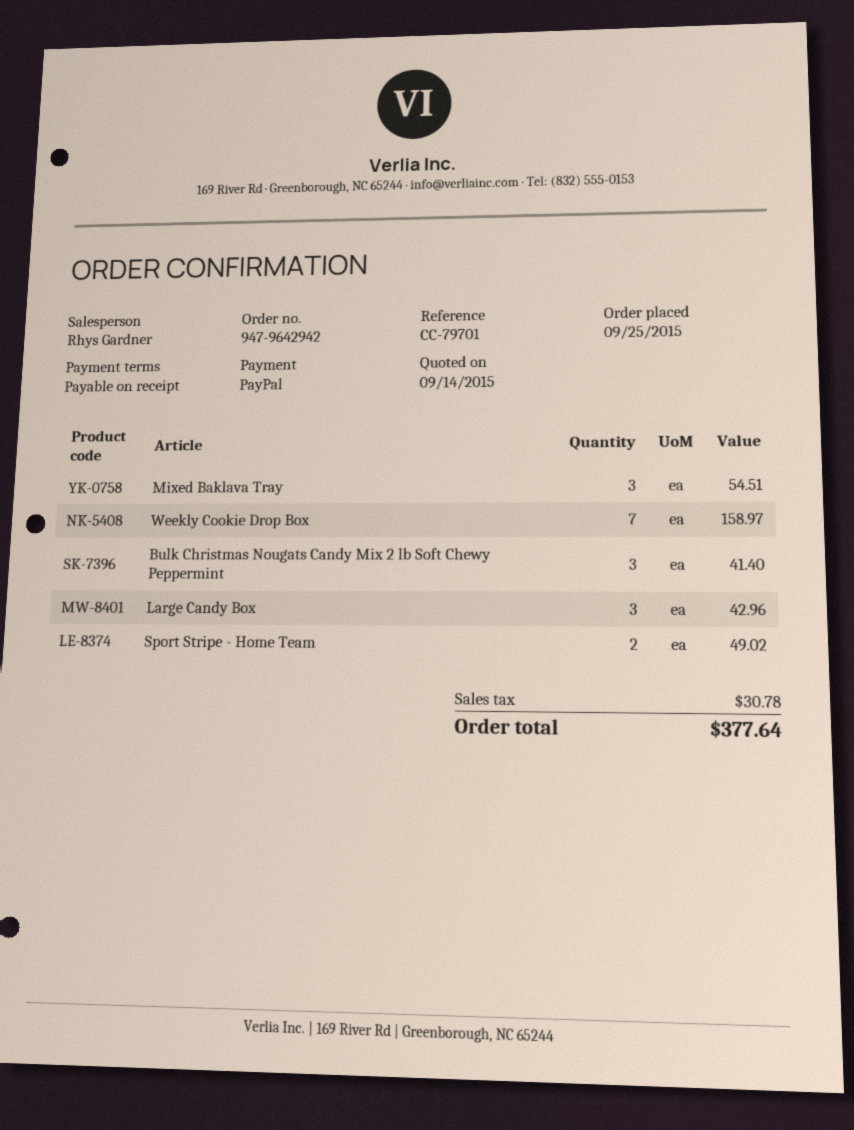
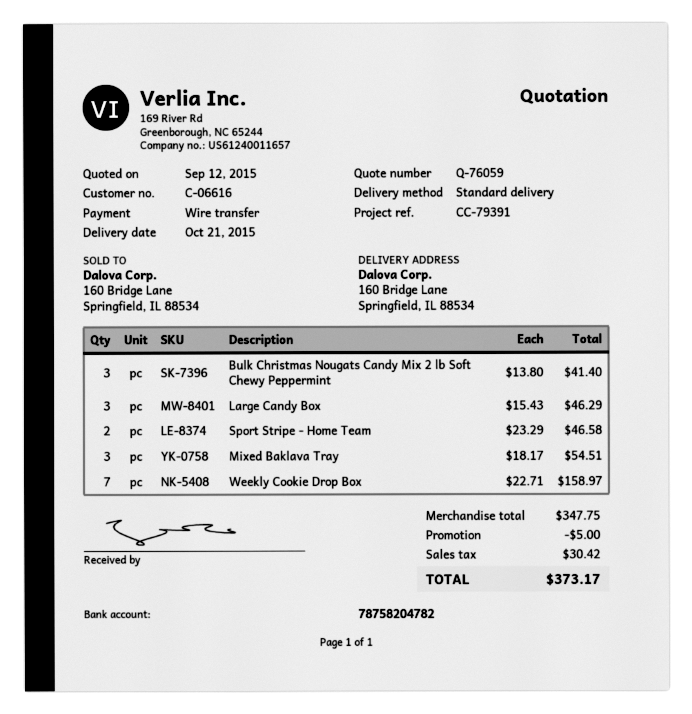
quote date: 2015-09-14 -> 2015-09-12
reference: CC-79701 -> CC-79391
payment method: PayPal -> bank transfer
Large Candy Box: 3 for 42.96 -> 3 for 46.29
Sport Stripe - Home Team: 2 for 49.02 -> 2 for 46.58
discount: none -> 5.00
tax: 30.78 -> 30.42
total: 377.64 -> 373.17

